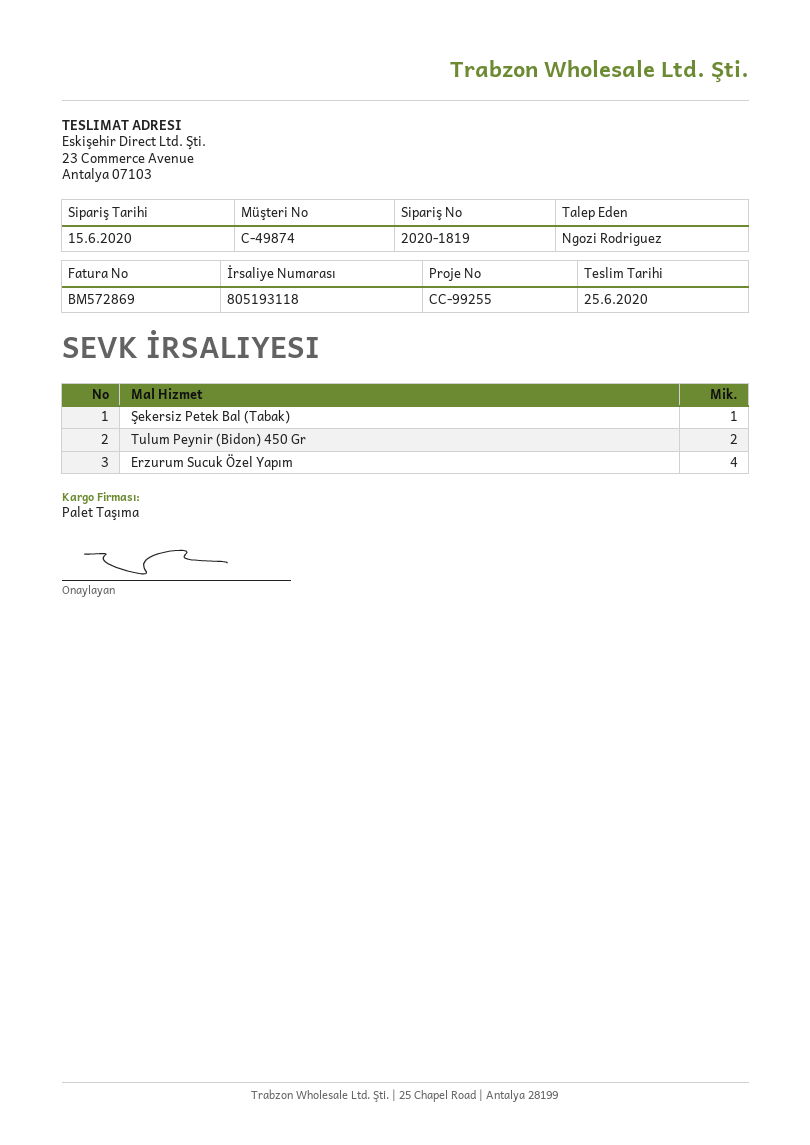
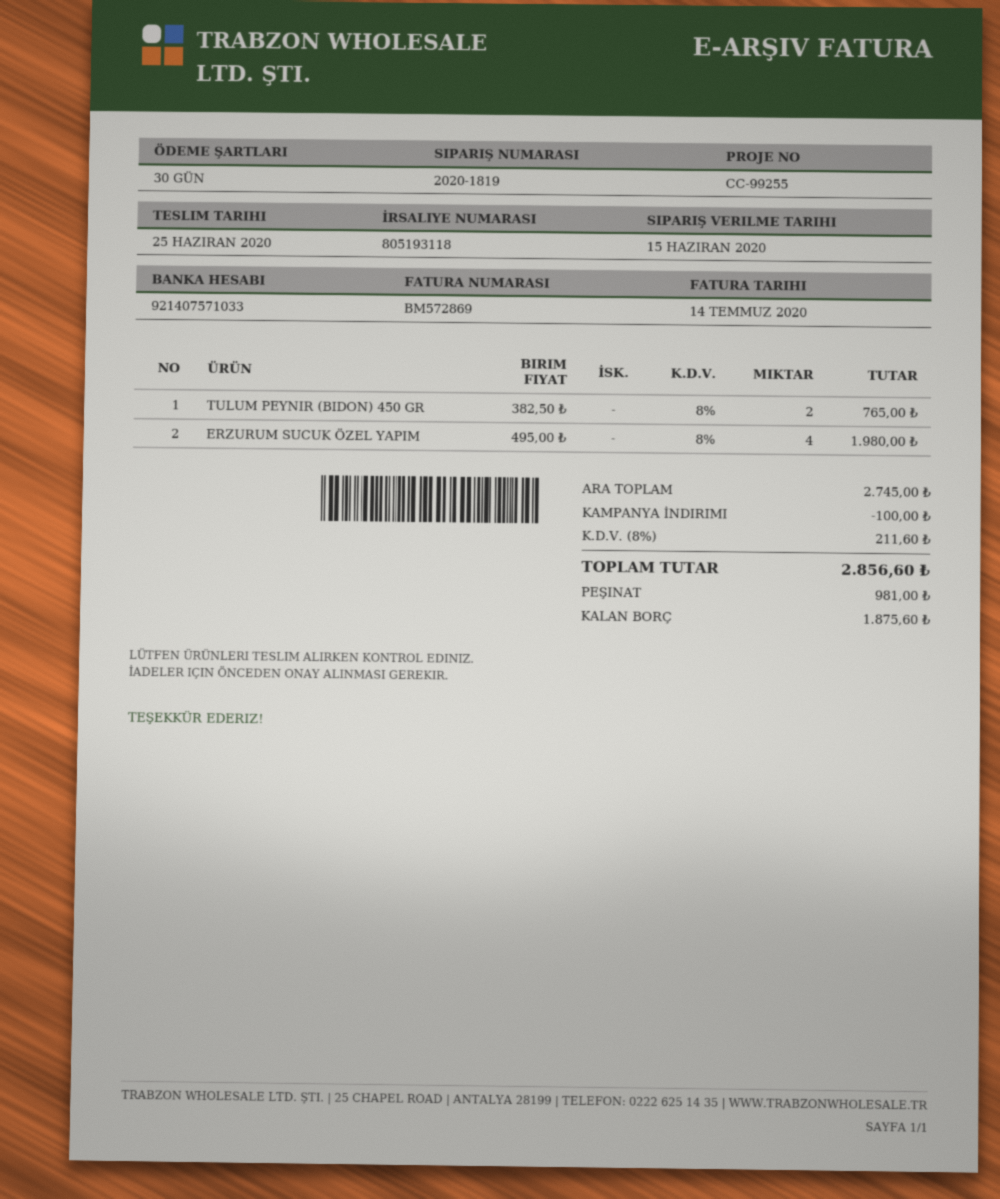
Şekersiz Petek Bal (Tabak): 1 -> none

